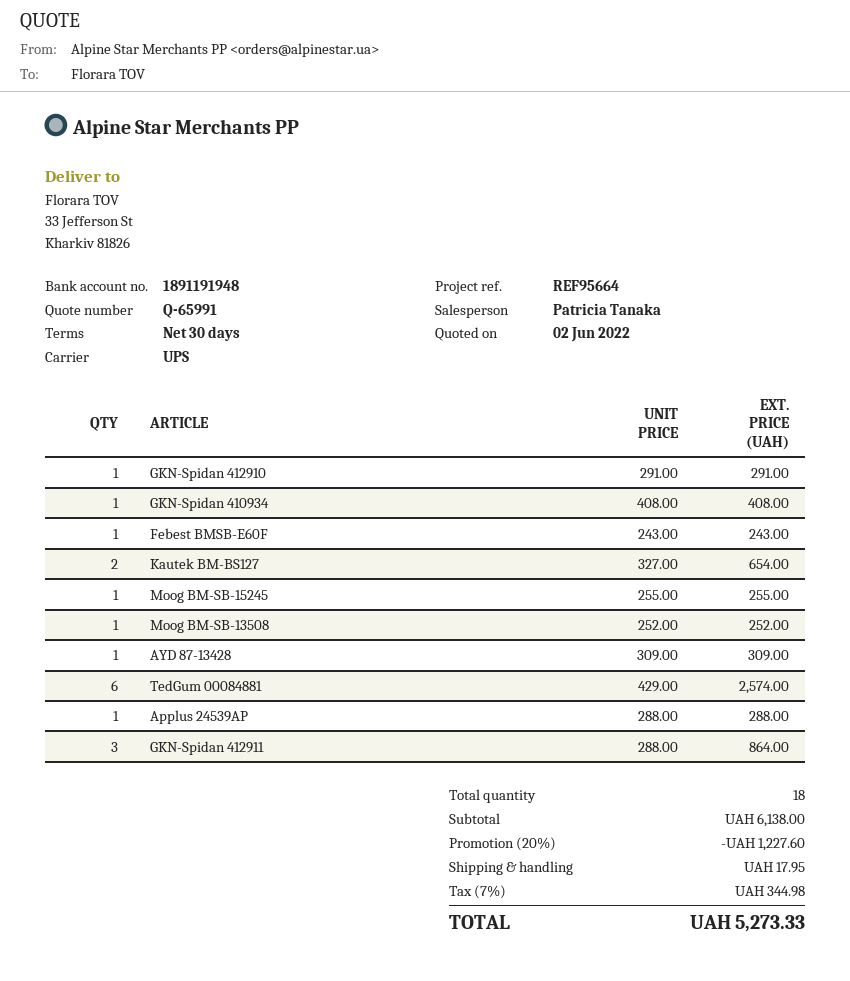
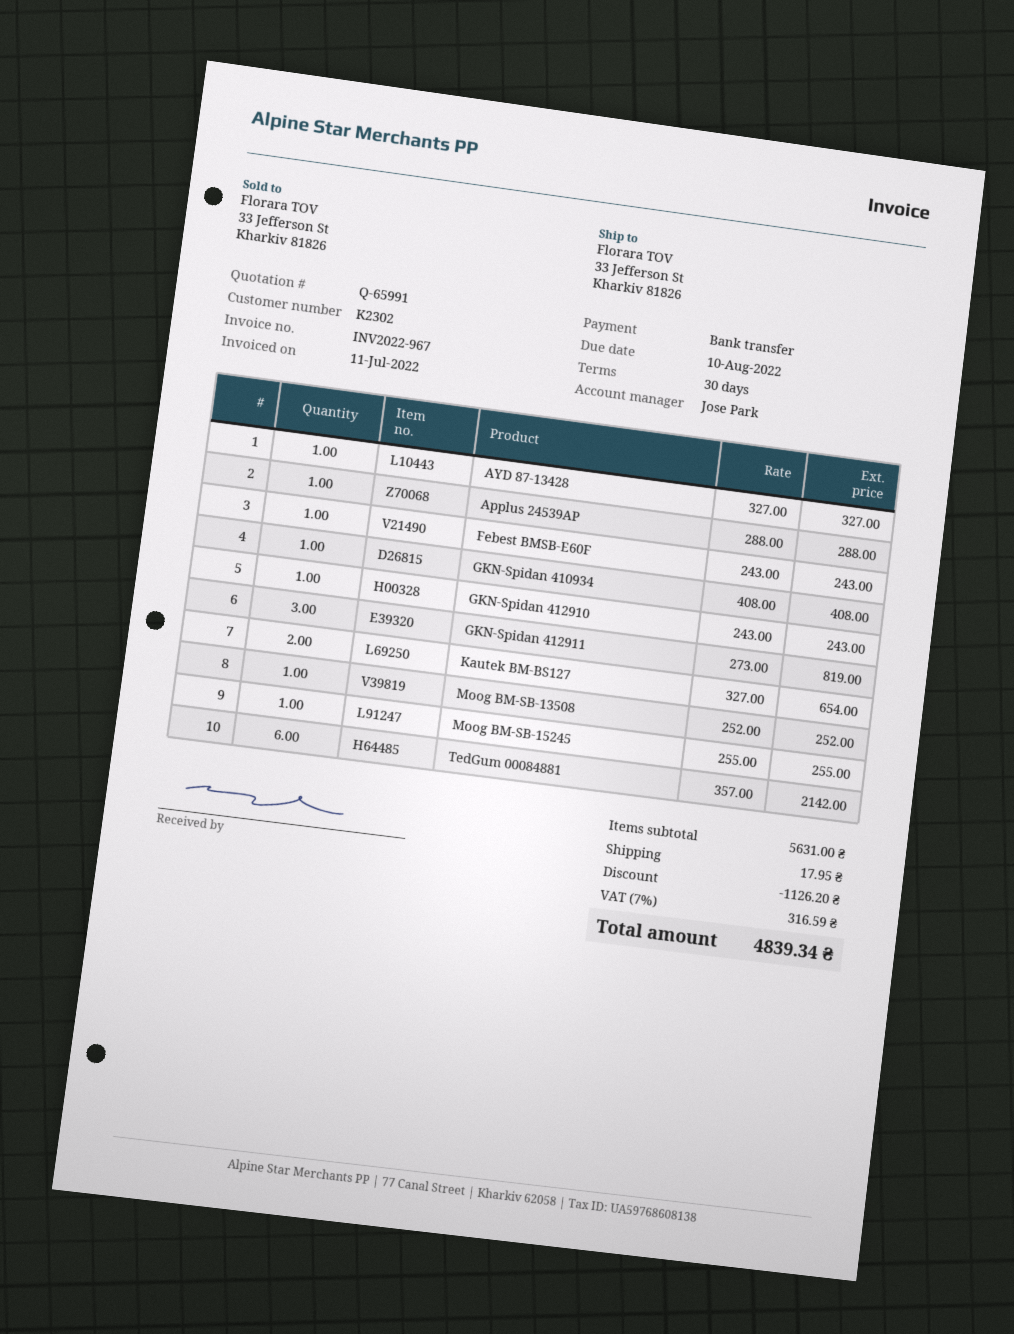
sales rep: Patricia Tanaka -> Jose Park
GKN-Spidan 412910: 1 x 291.00 = 291.00 -> 1 x 243.00 = 243.00
AYD 87-13428: 1 x 309.00 = 309.00 -> 1 x 327.00 = 327.00
TedGum 00084881: 6 x 429.00 = 2574.00 -> 6 x 357.00 = 2142.00
GKN-Spidan 412911: 3 x 288.00 = 864.00 -> 3 x 273.00 = 819.00
subtotal: 6138.00 -> 5631.00
discount: 1227.60 -> 1126.20
tax: 7% = 344.98 -> 7% = 316.59
total: 5273.33 -> 4839.34

